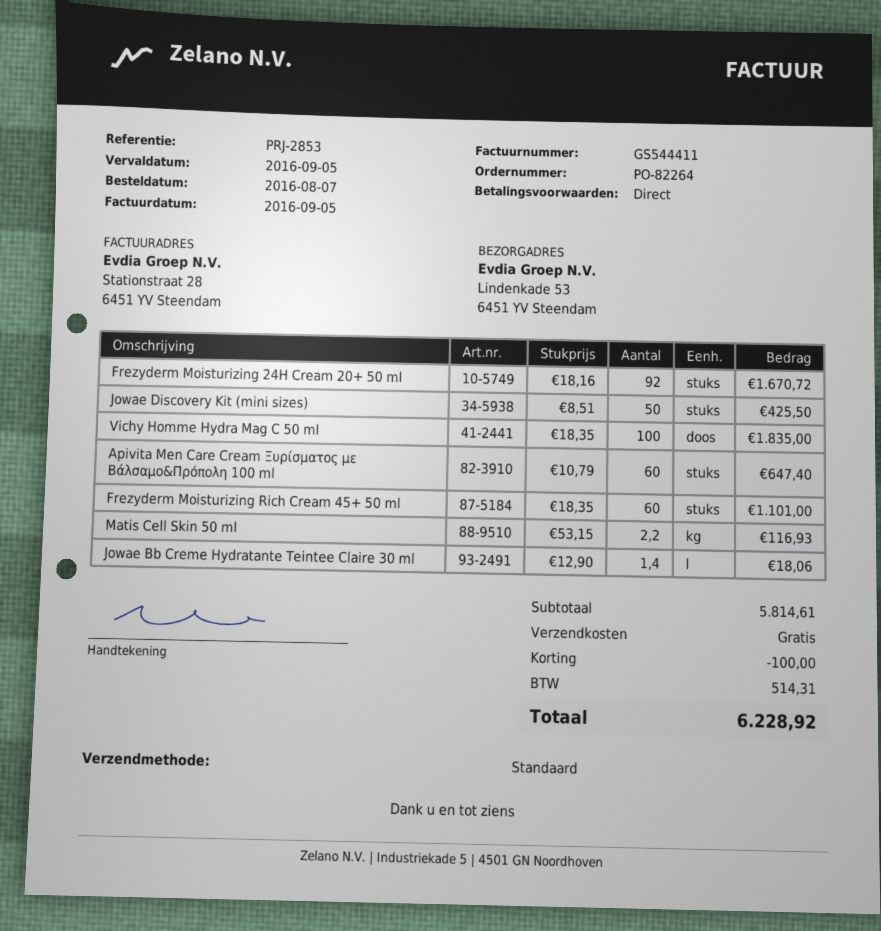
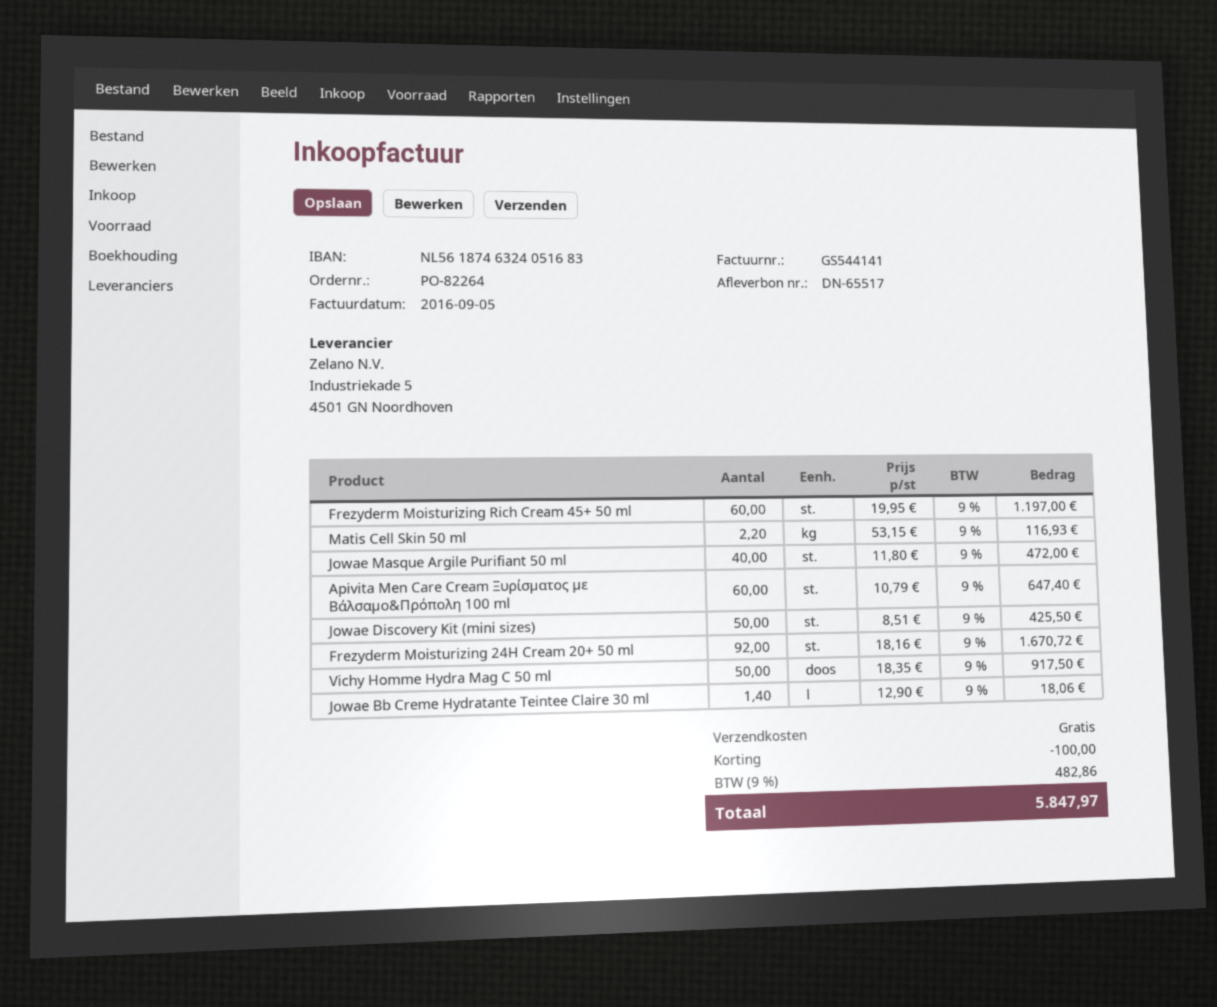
invoice number: GS544411 -> GS544141
Vichy Homme Hydra Mag C 50 ml: 100 x 18.35 = 1835.00 -> 50 x 18.35 = 917.50
Frezyderm Moisturizing Rich Cream 45+ 50 ml: 60 x 18.35 = 1101.00 -> 60 x 19.95 = 1197.00
Jowae Masque Argile Purifiant 50 ml: none -> 40 x 11.80 = 472.00
tax: 514.31 -> 482.86
total: 6228.92 -> 5847.97

